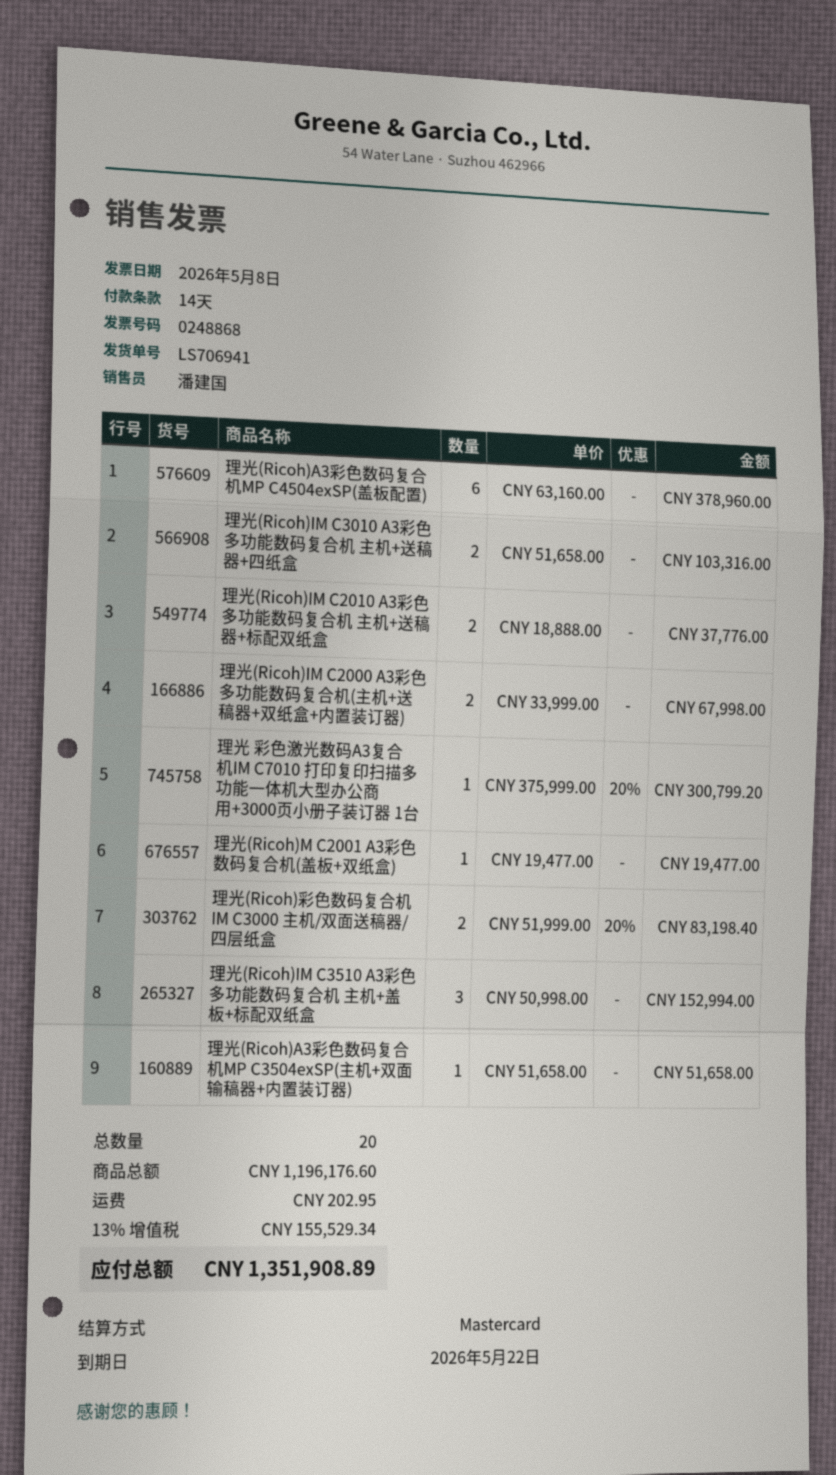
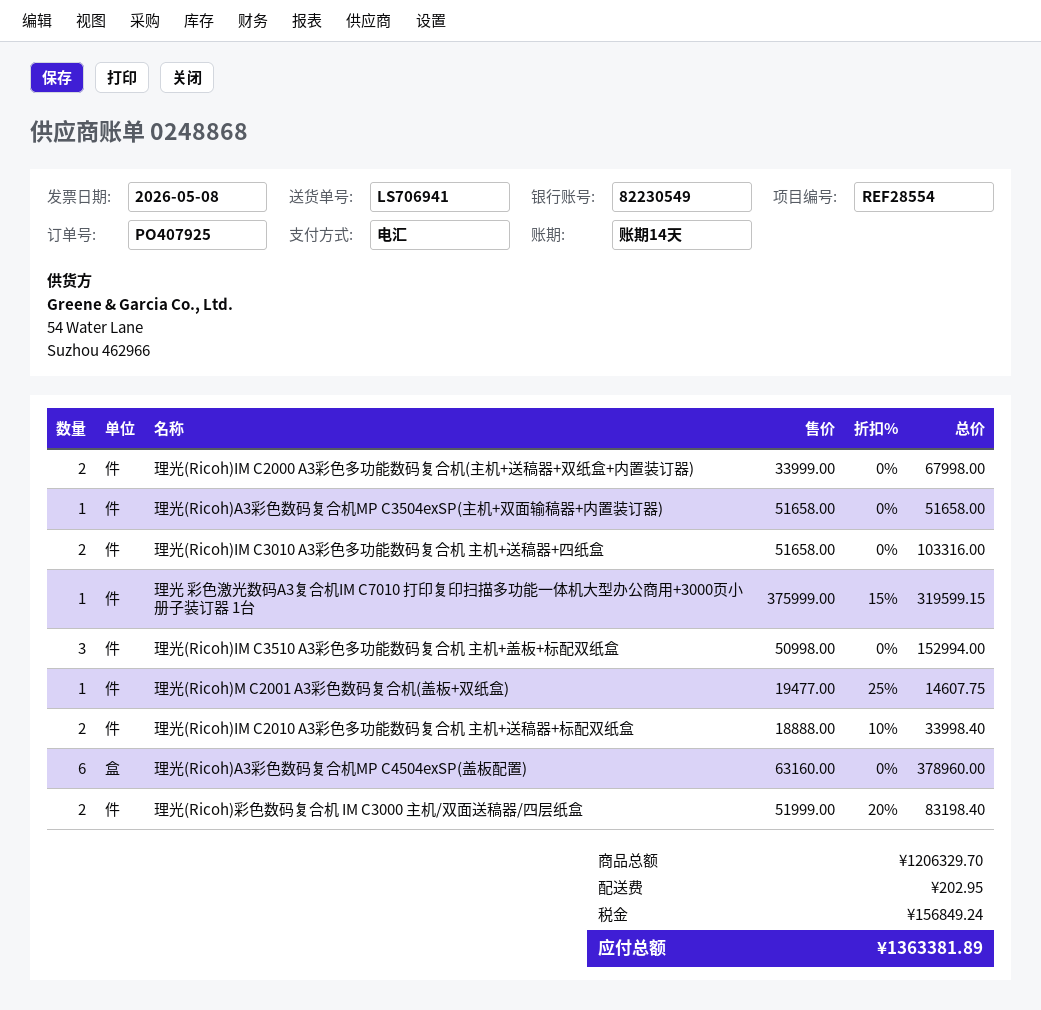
payment method: Mastercard -> bank transfer
理光(Ricoh)IM C2010 A3彩色多功能数码复合机 主机+送稿器+标配双纸盒: 2 x 18888.00 = 37776.00 -> 2 x 18888.00 - 10% = 33998.40
理光 彩色激光数码A3复合机IM C7010 打印复印扫描多功能一体机大型办公商用+3000页小册子装订器 1台: 1 x 375999.00 - 20% = 300799.20 -> 1 x 375999.00 - 15% = 319599.15
理光(Ricoh)M C2001 A3彩色数码复合机(盖板+双纸盒): 1 x 19477.00 = 19477.00 -> 1 x 19477.00 - 25% = 14607.75
subtotal: 1196176.60 -> 1206329.70
tax: 155529.34 -> 156849.24
total: 1351908.89 -> 1363381.89

